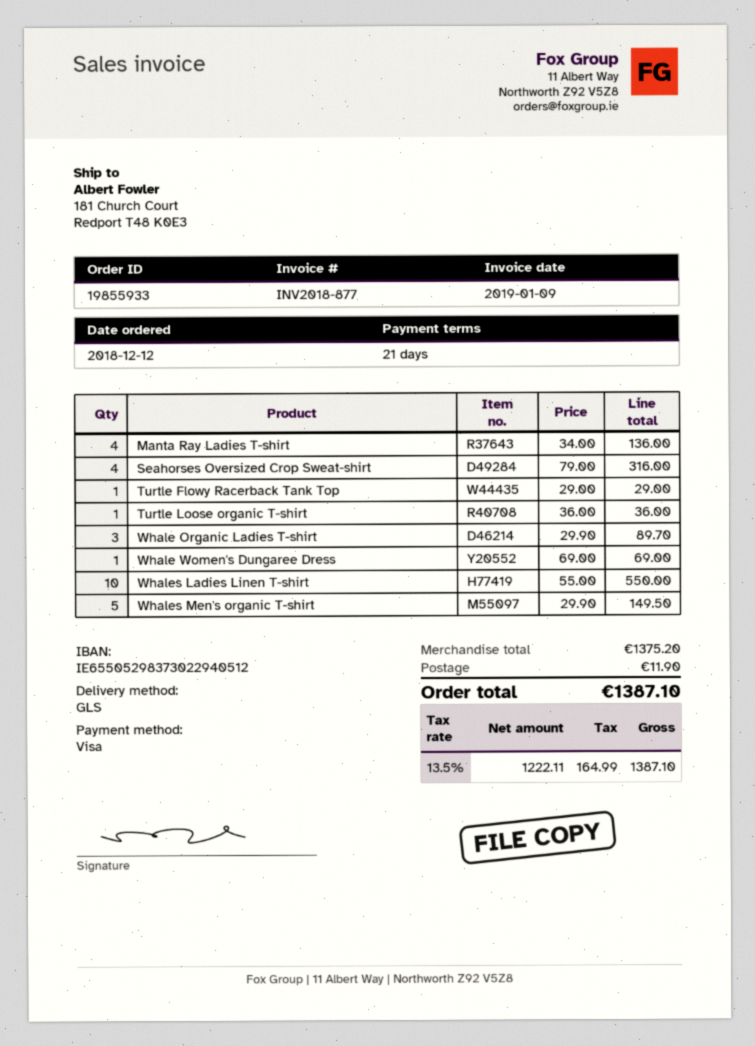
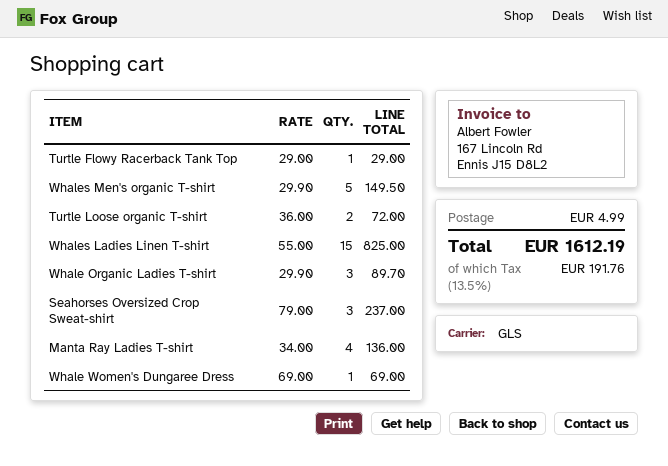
Seahorses Oversized Crop Sweat-shirt: 4 x 79.00 = 316.00 -> 3 x 79.00 = 237.00
Turtle Loose organic T-shirt: 1 x 36.00 = 36.00 -> 2 x 36.00 = 72.00
Whales Ladies Linen T-shirt: 10 x 55.00 = 550.00 -> 15 x 55.00 = 825.00
shipping: 11.90 -> 4.99
tax: 13.5% = 164.99 -> 13.5% = 191.76
total: 1387.10 -> 1612.19

